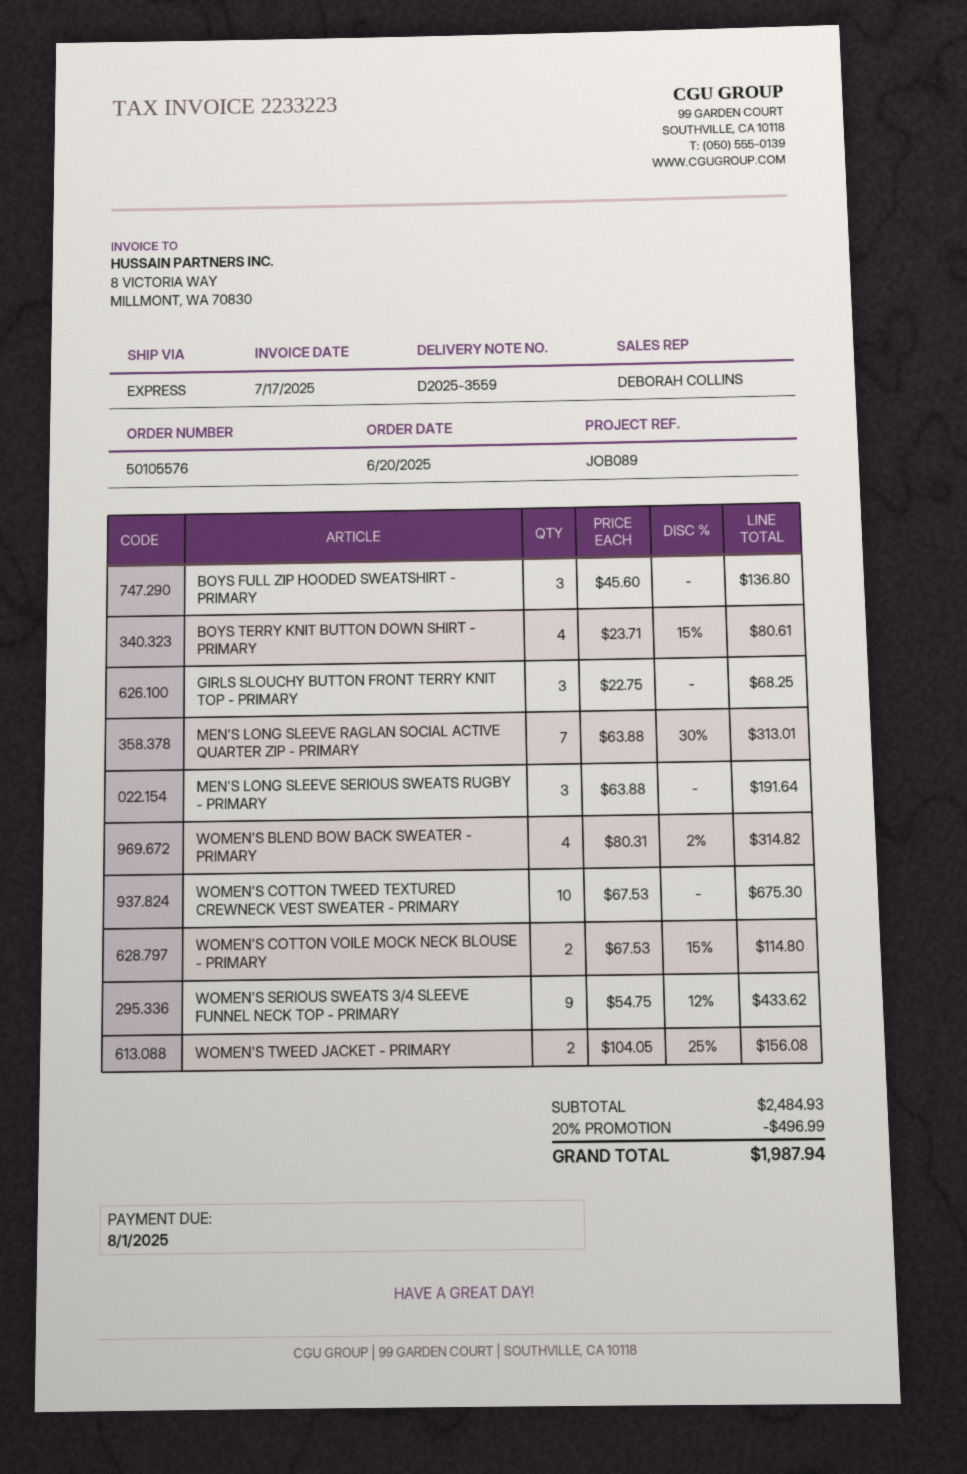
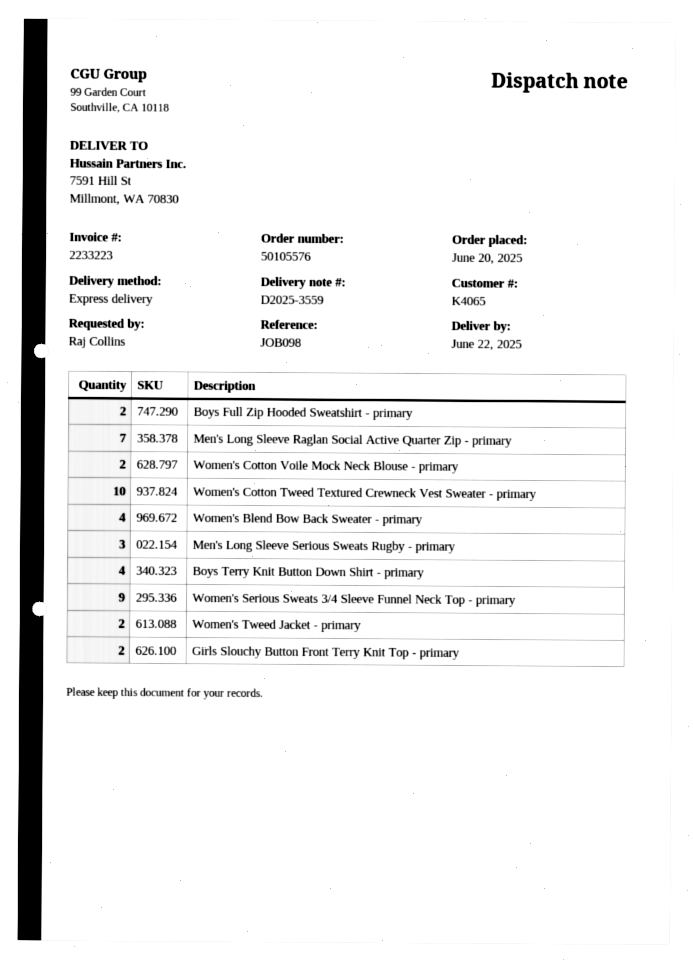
reference: JOB089 -> JOB098
BOYS FULL ZIP HOODED SWEATSHIRT - PRIMARY: 3 -> 2
GIRLS SLOUCHY BUTTON FRONT TERRY KNIT TOP - PRIMARY: 3 -> 2

